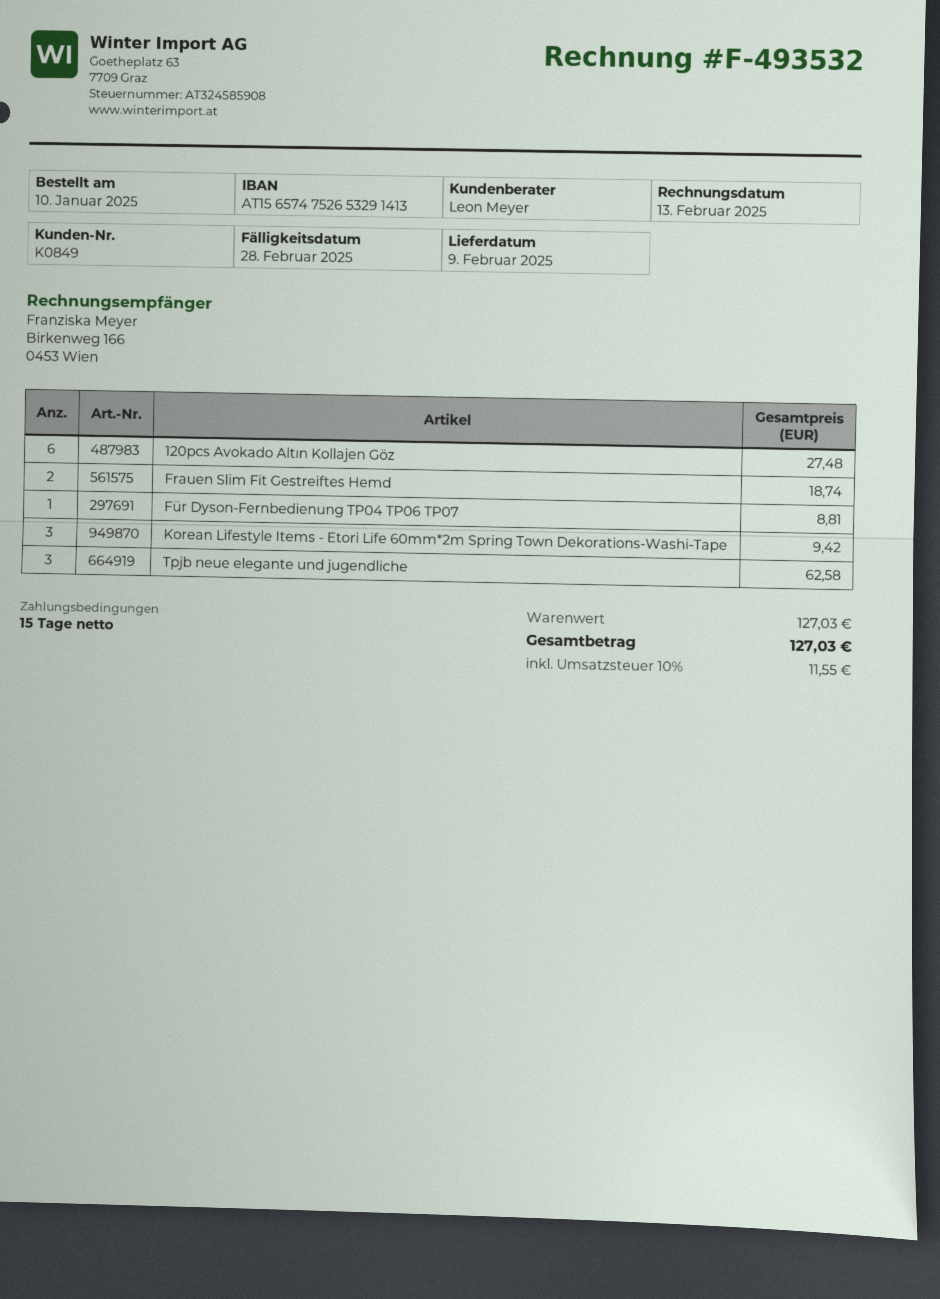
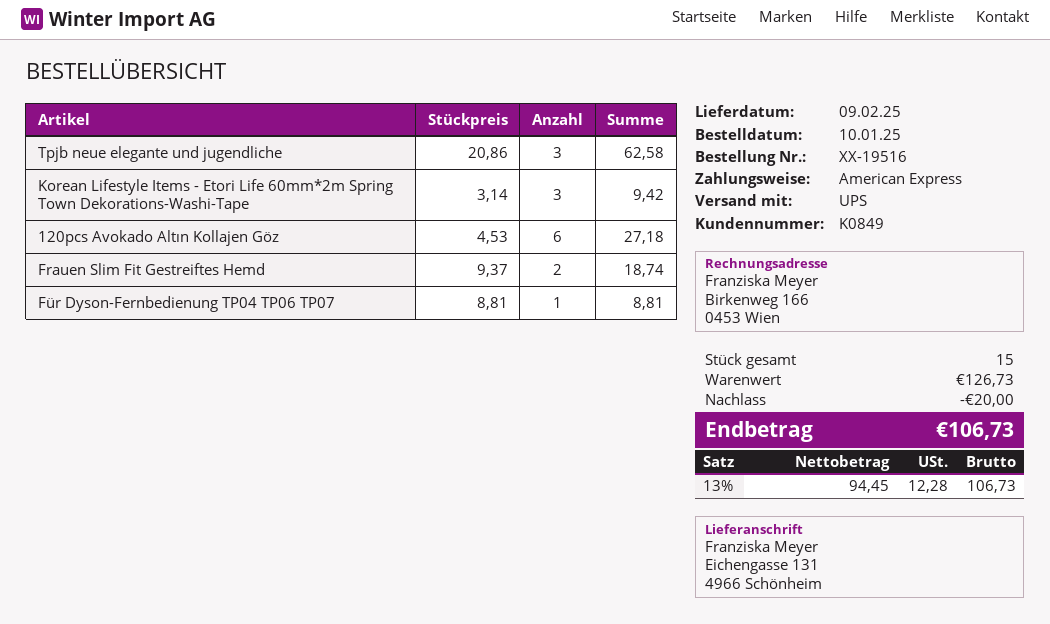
120pcs Avokado Altın Kollajen Göz: 6 for 27.48 -> 6 for 27.18
subtotal: 127.03 -> 126.73
discount: none -> 20.00
tax: 10% = 11.55 -> 13% = 12.28
total: 127.03 -> 106.73

